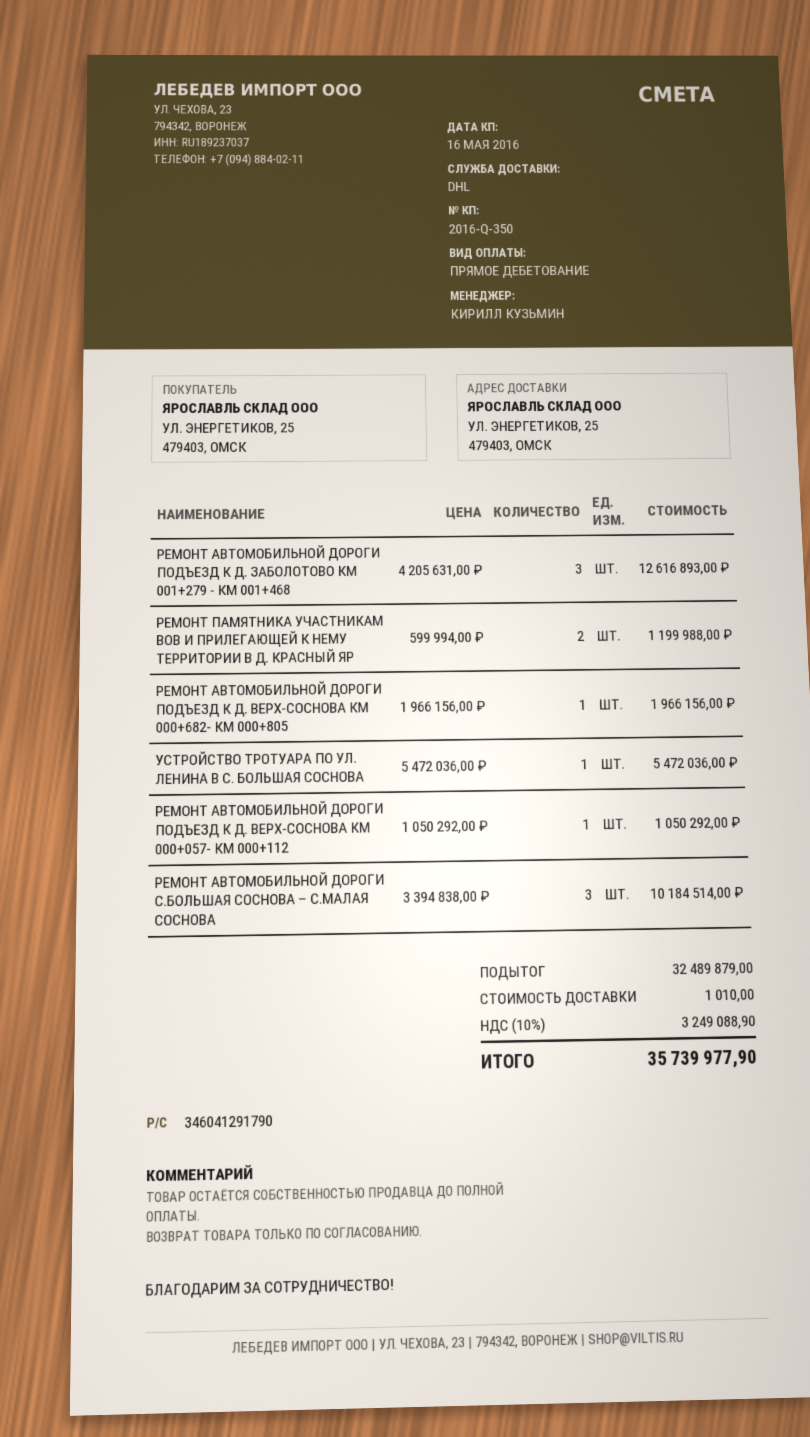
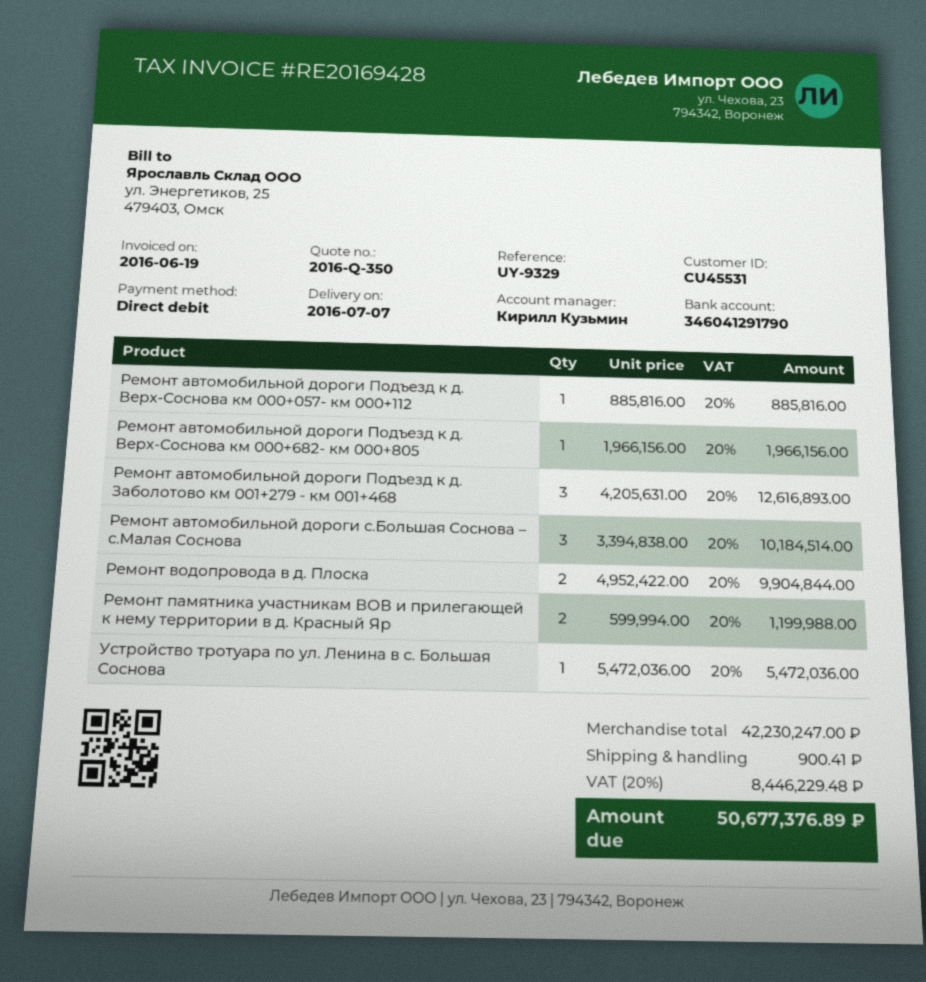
РЕМОНТ АВТОМОБИЛЬНОЙ ДОРОГИ ПОДЪЕЗД К Д. ВЕРХ-СОСНОВА КМ 000+057- КМ 000+112: 1 x 1050292.00 = 1050292.00 -> 1 x 885816.00 = 885816.00
Ремонт водопровода в д. Плоска: none -> 2 x 4952422.00 = 9904844.00
subtotal: 32489879.00 -> 42230247.00
shipping: 1010.00 -> 900.41
tax: 10% = 3249088.90 -> 20% = 8446229.48
total: 35739977.90 -> 50677376.89

